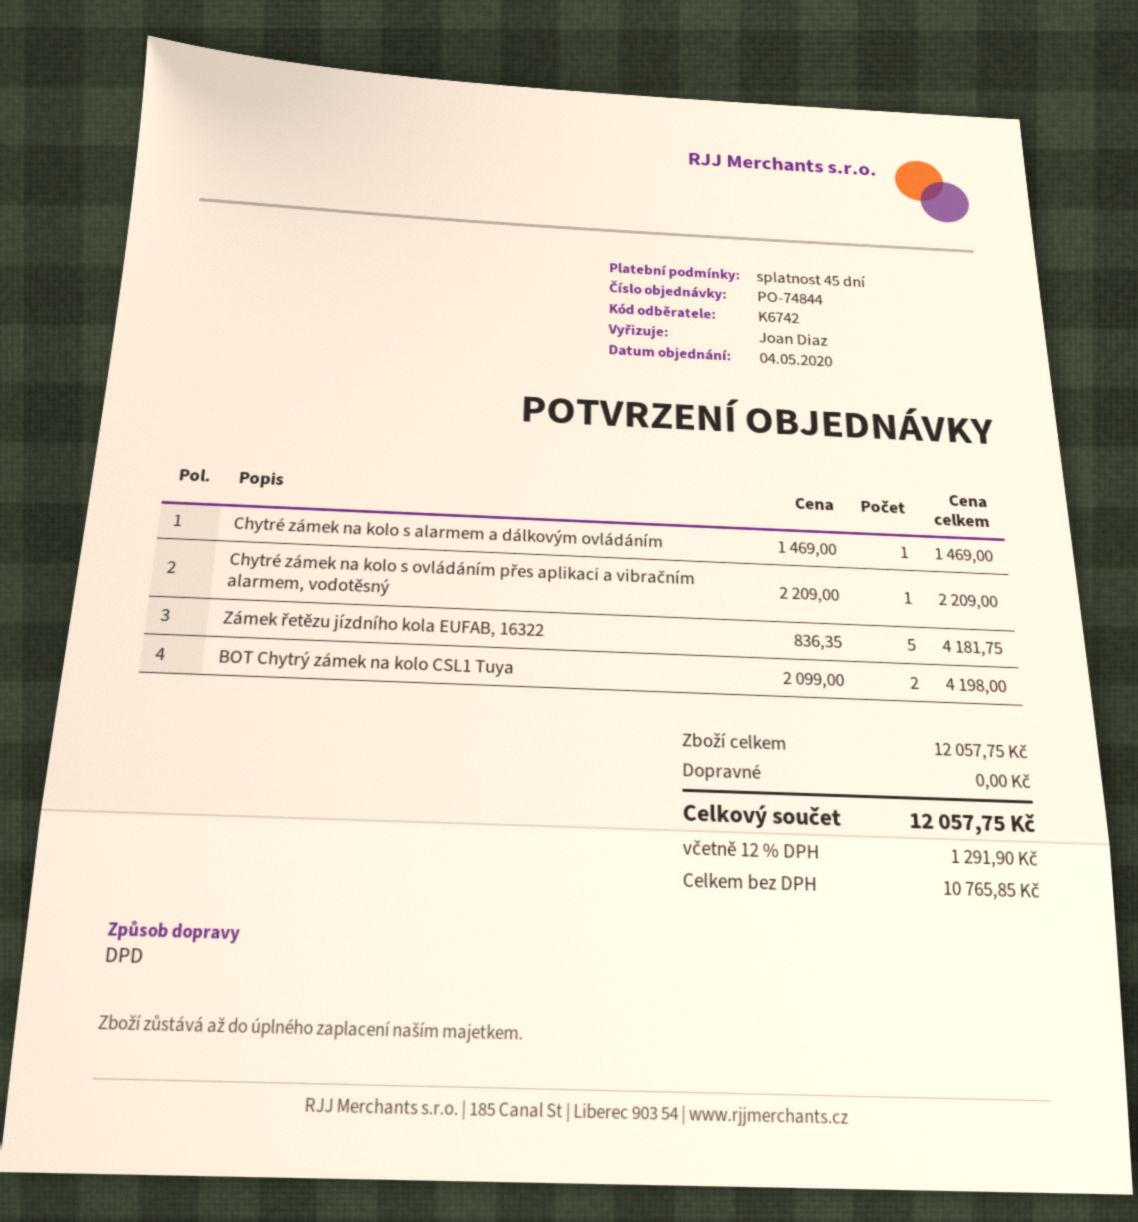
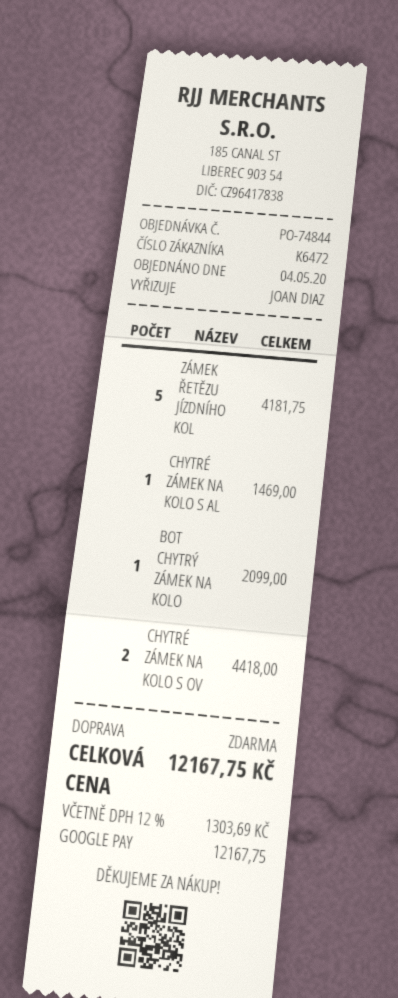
customer number: K6742 -> K6472
Chytré zámek na kolo s ovládáním přes aplikaci a vibračním alarmem, vodotěsný: 1 for 2209.00 -> 2 for 4418.00
BOT Chytrý zámek na kolo CSL1 Tuya: 2 for 4198.00 -> 1 for 2099.00
tax: 12% = 1291.90 -> 12% = 1303.69
total: 12057.75 -> 12167.75

